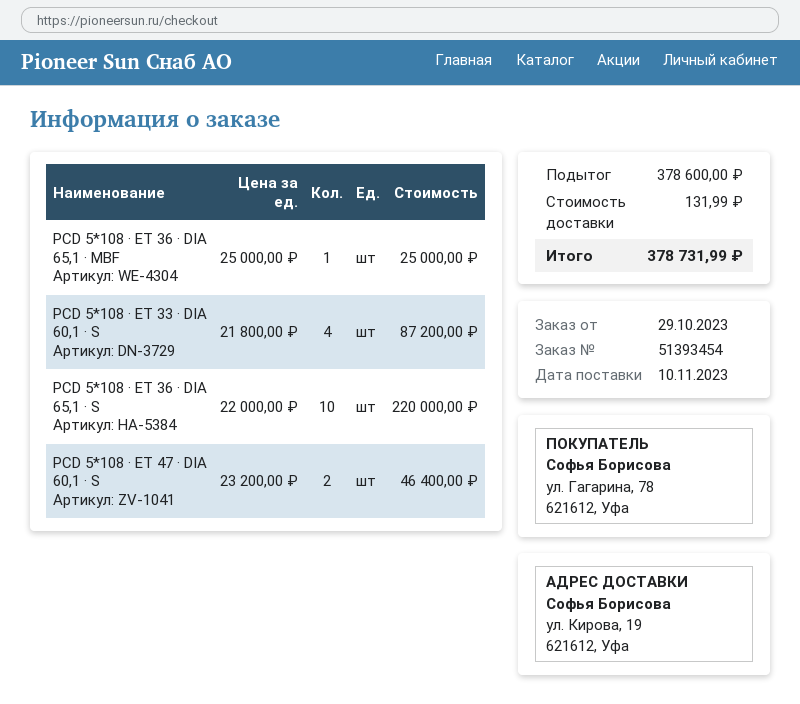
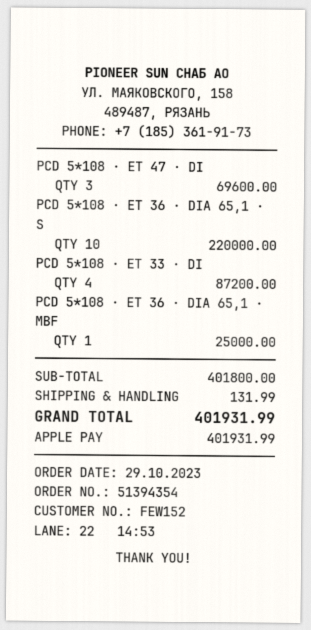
order number: 51393454 -> 51394354
PCD 5*108 · ET 47 · DIA 60,1 · S: 2 for 46400.00 -> 3 for 69600.00
subtotal: 378600.00 -> 401800.00
total: 378731.99 -> 401931.99

